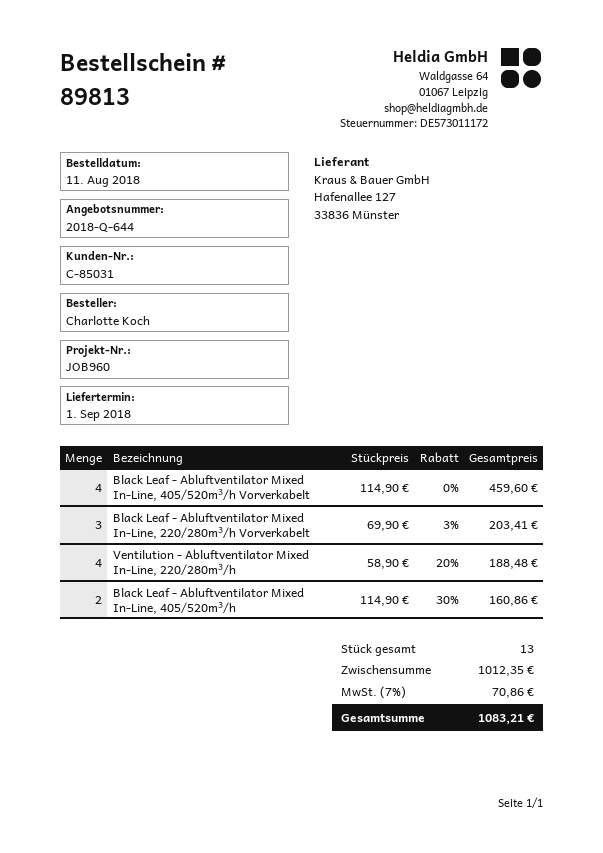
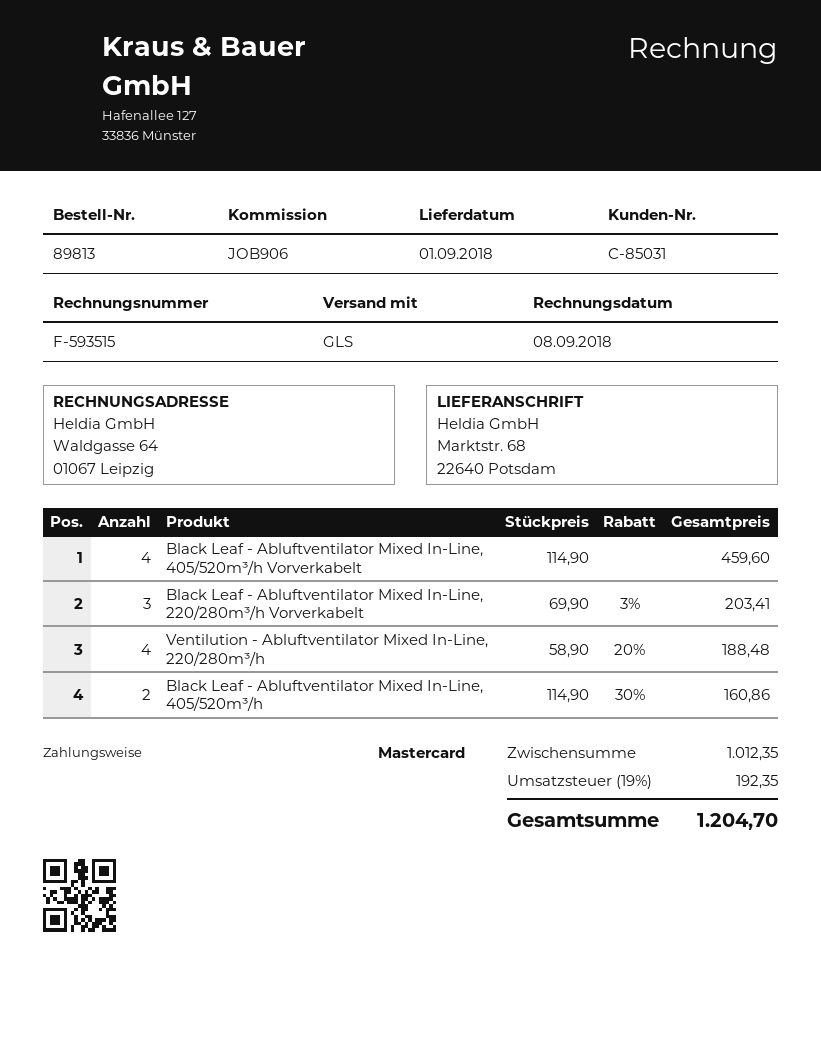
reference: JOB960 -> JOB906
tax: 7% = 70.86 -> 19% = 192.35
total: 1083.21 -> 1204.70

